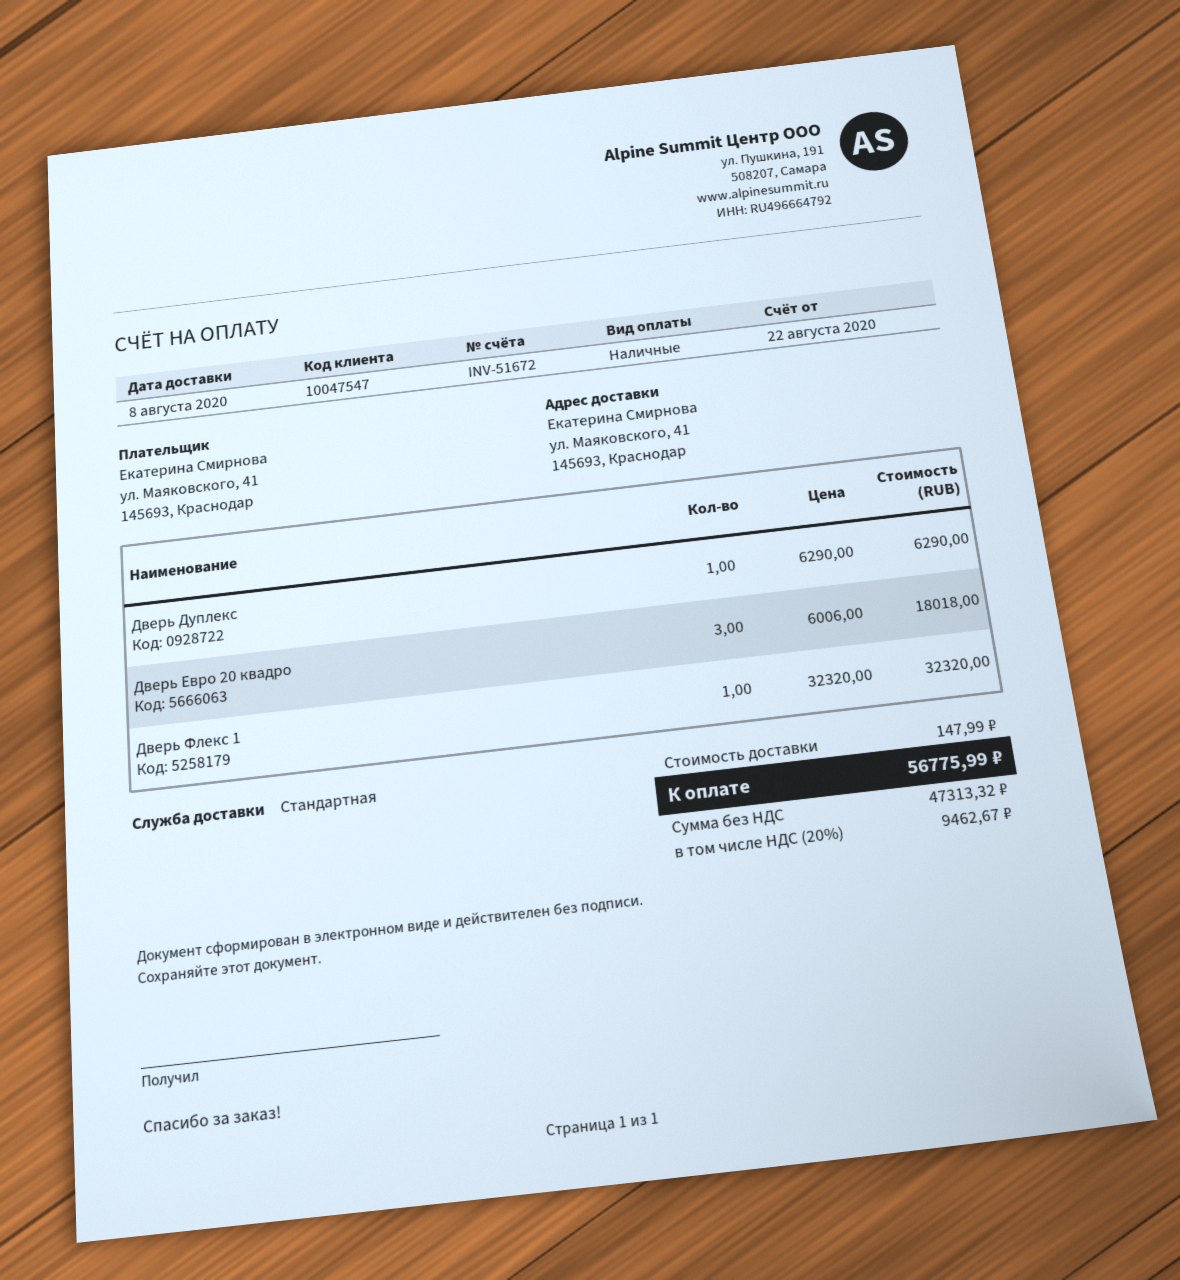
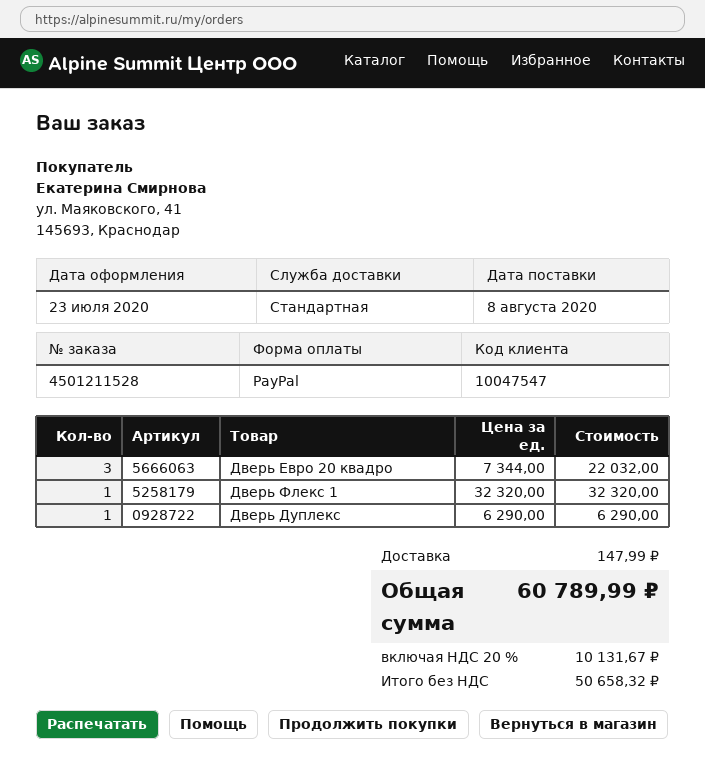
payment method: cash -> PayPal
Дверь Евро 20 квадро: 3 x 6006.00 = 18018.00 -> 3 x 7344.00 = 22032.00
net: 47313.32 -> 50658.32
tax: 20% = 9462.67 -> 20% = 10131.67
total: 56775.99 -> 60789.99

